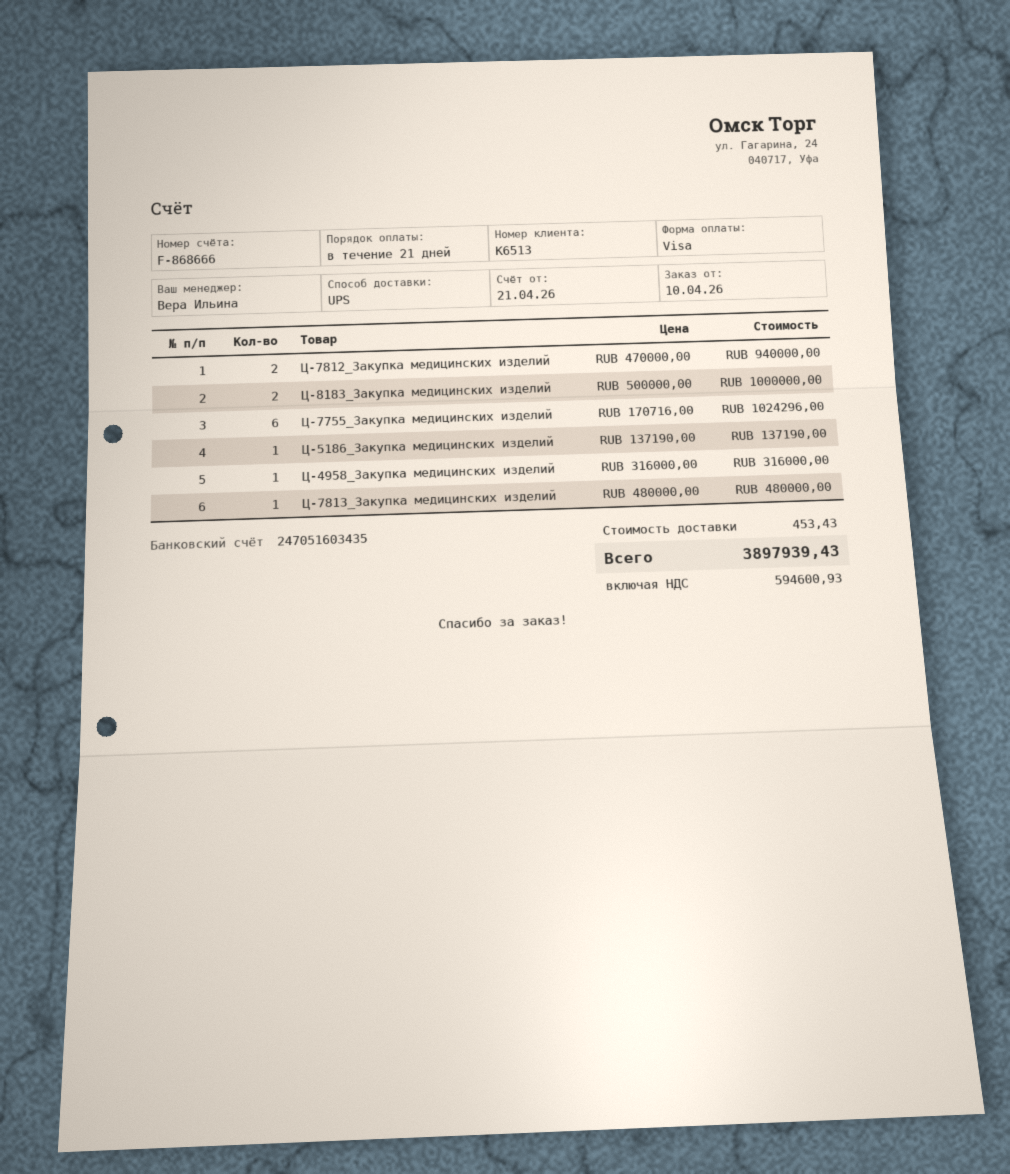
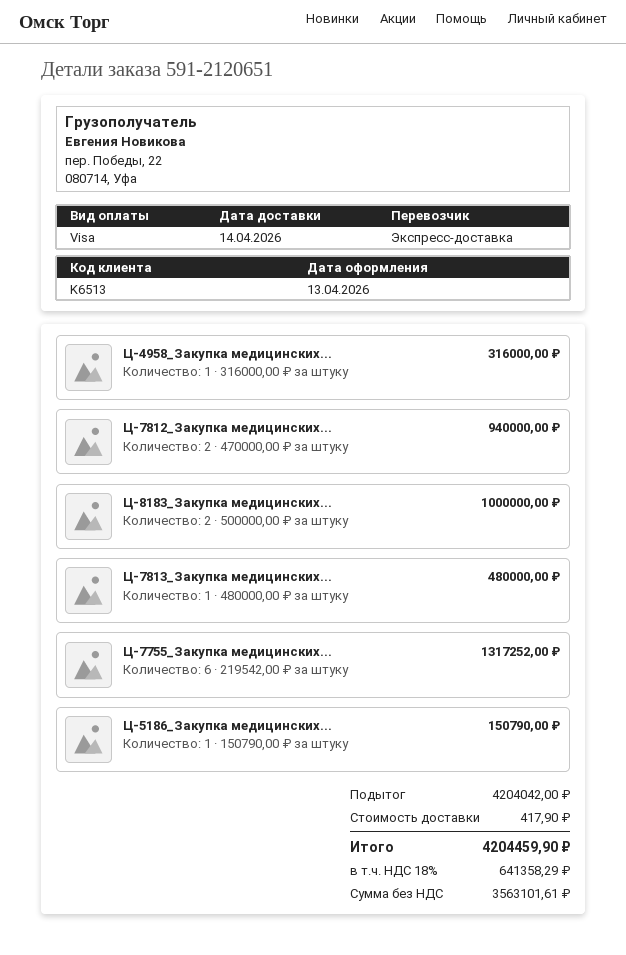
order date: 2026-04-10 -> 2026-04-13
shipping method: UPS -> express
Ц-7755_Закупка медицинских изделий: 6 x 170716.00 = 1024296.00 -> 6 x 219542.00 = 1317252.00
Ц-5186_Закупка медицинских изделий: 1 x 137190.00 = 137190.00 -> 1 x 150790.00 = 150790.00
shipping: 453.43 -> 417.90
tax: 594600.93 -> 641358.29
total: 3897939.43 -> 4204459.90

